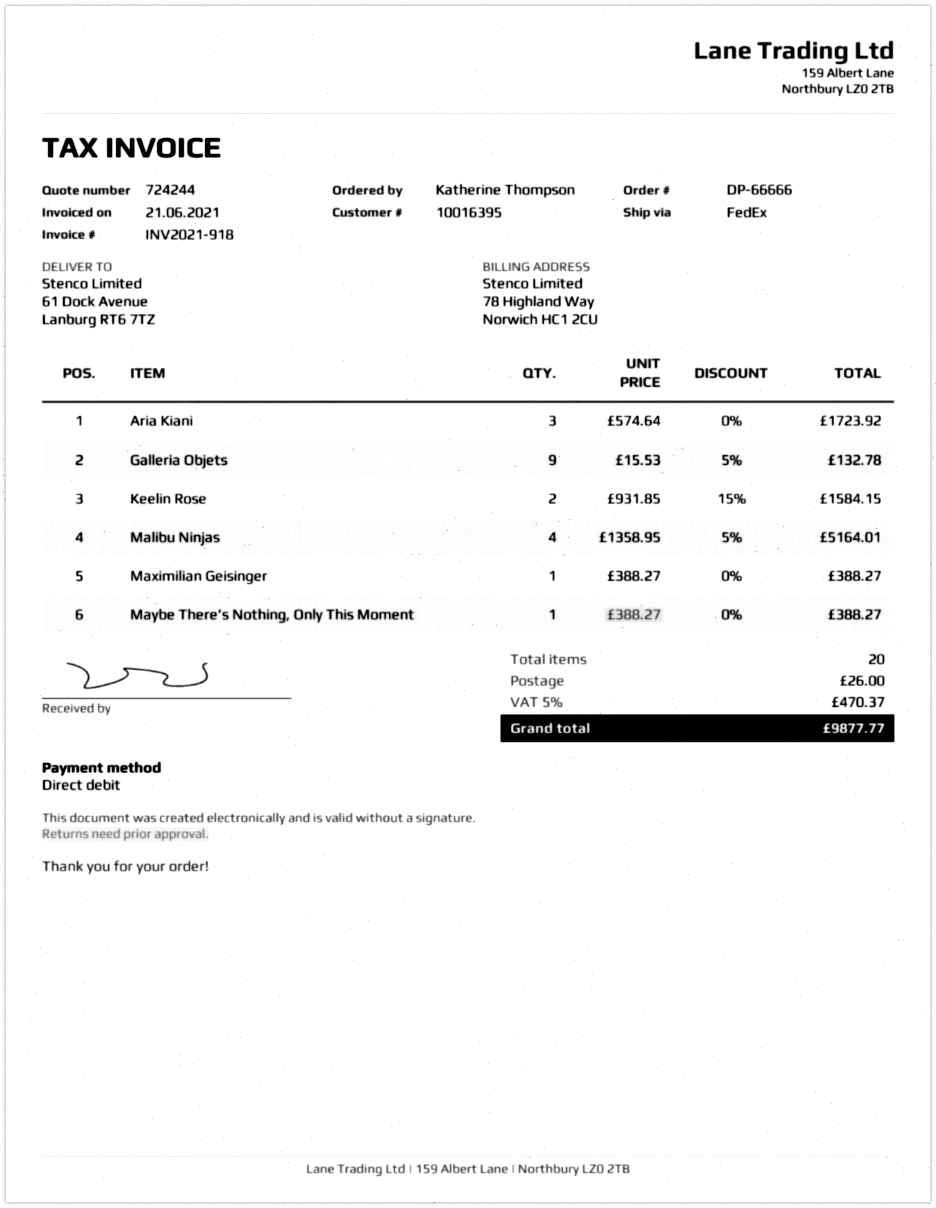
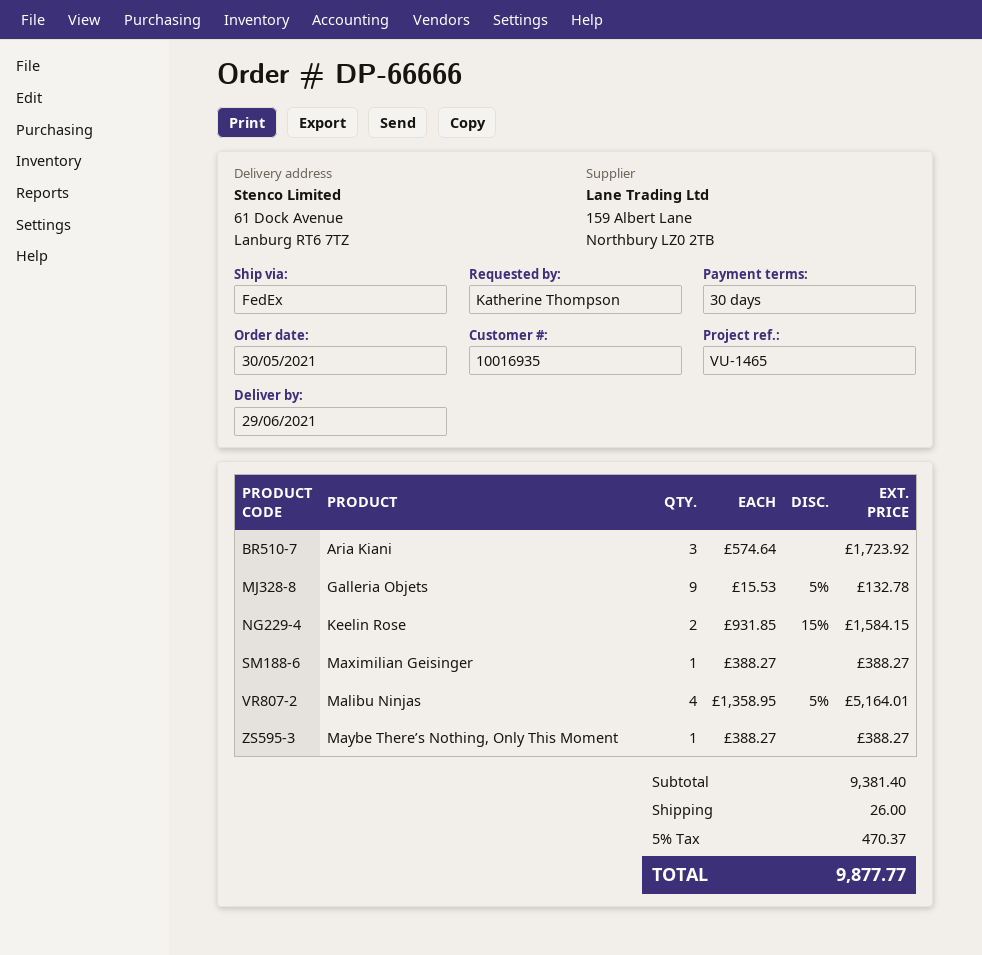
customer number: 10016395 -> 10016935

